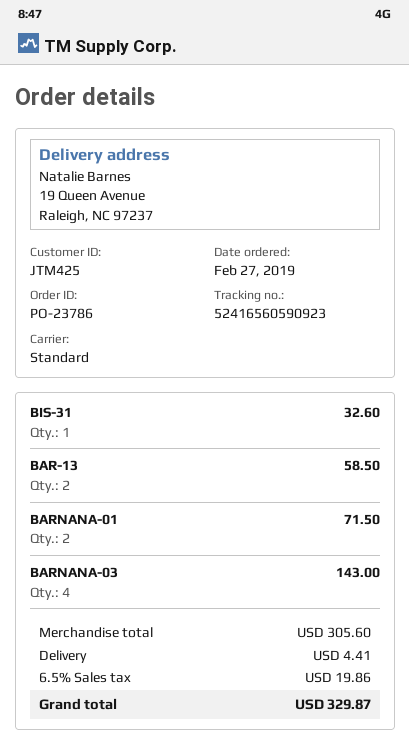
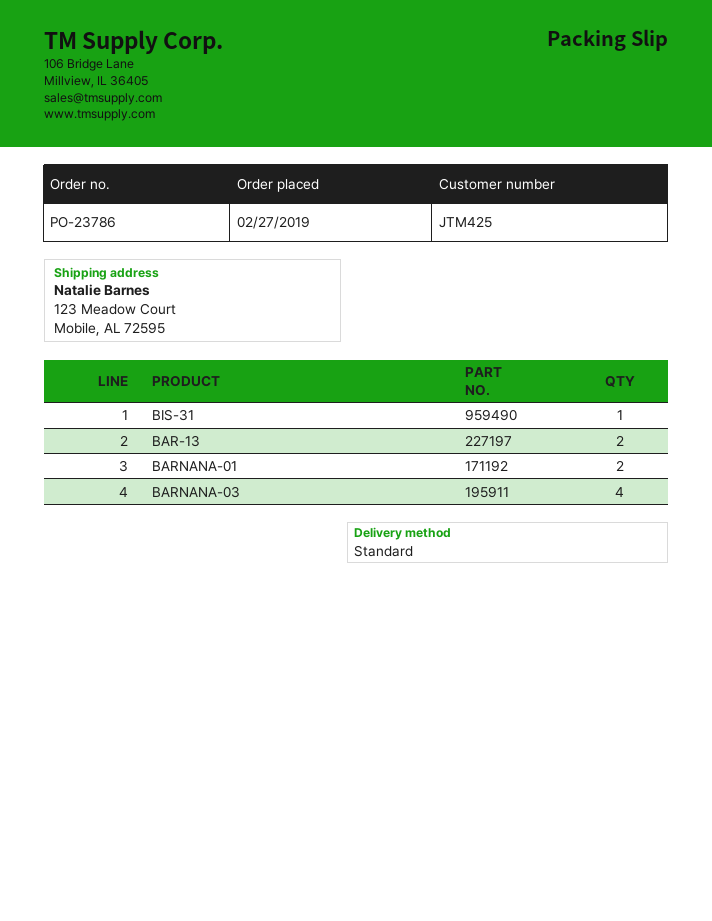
ship to: 19 Queen Avenue, Raleigh, NC 97237 -> 123 Meadow Court, Mobile, AL 72595

